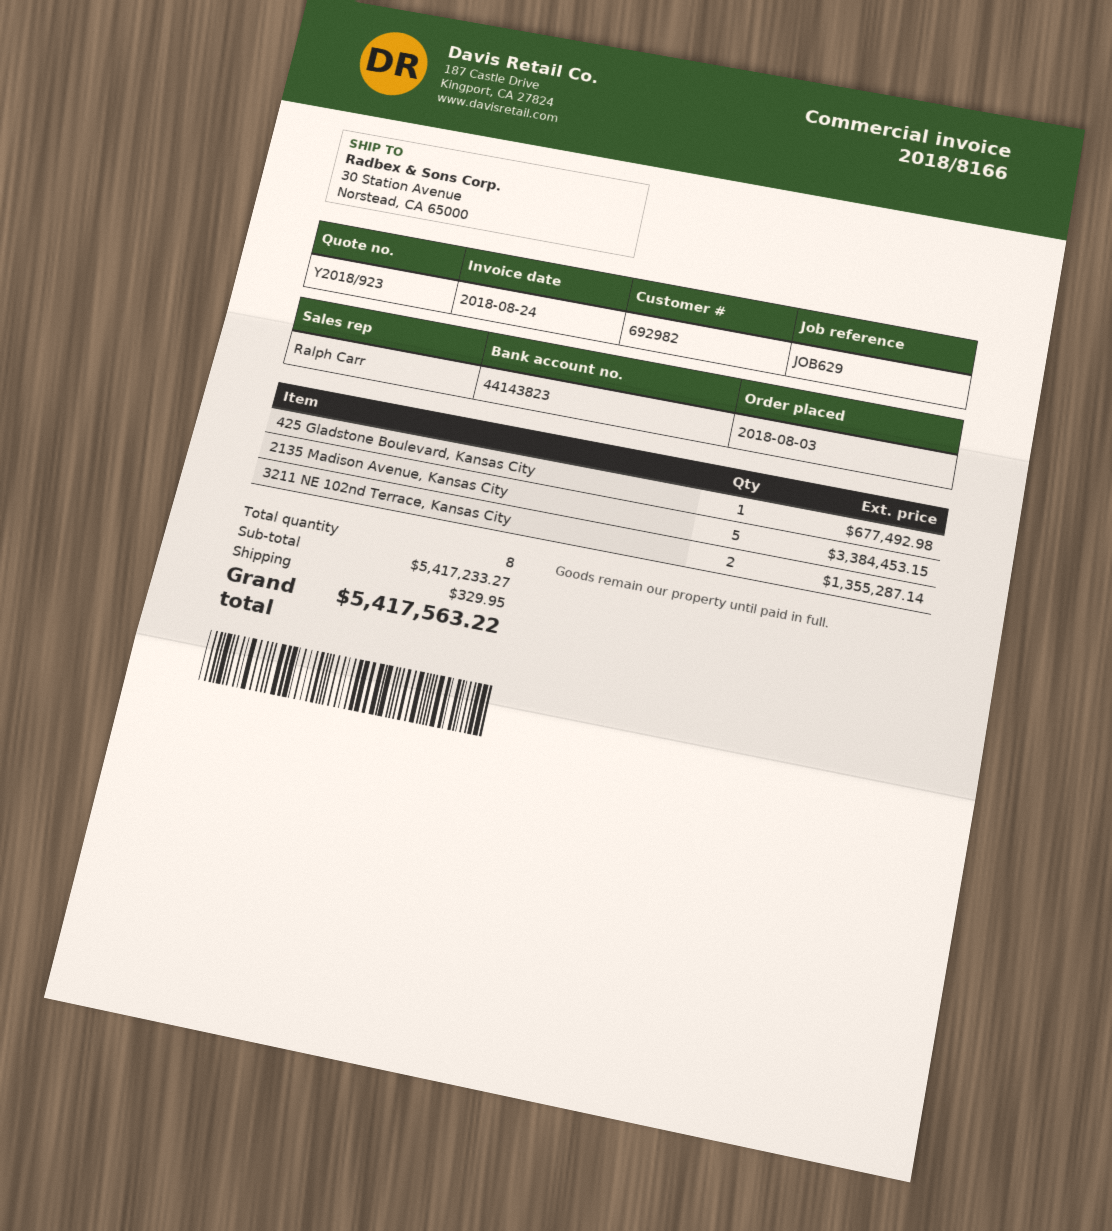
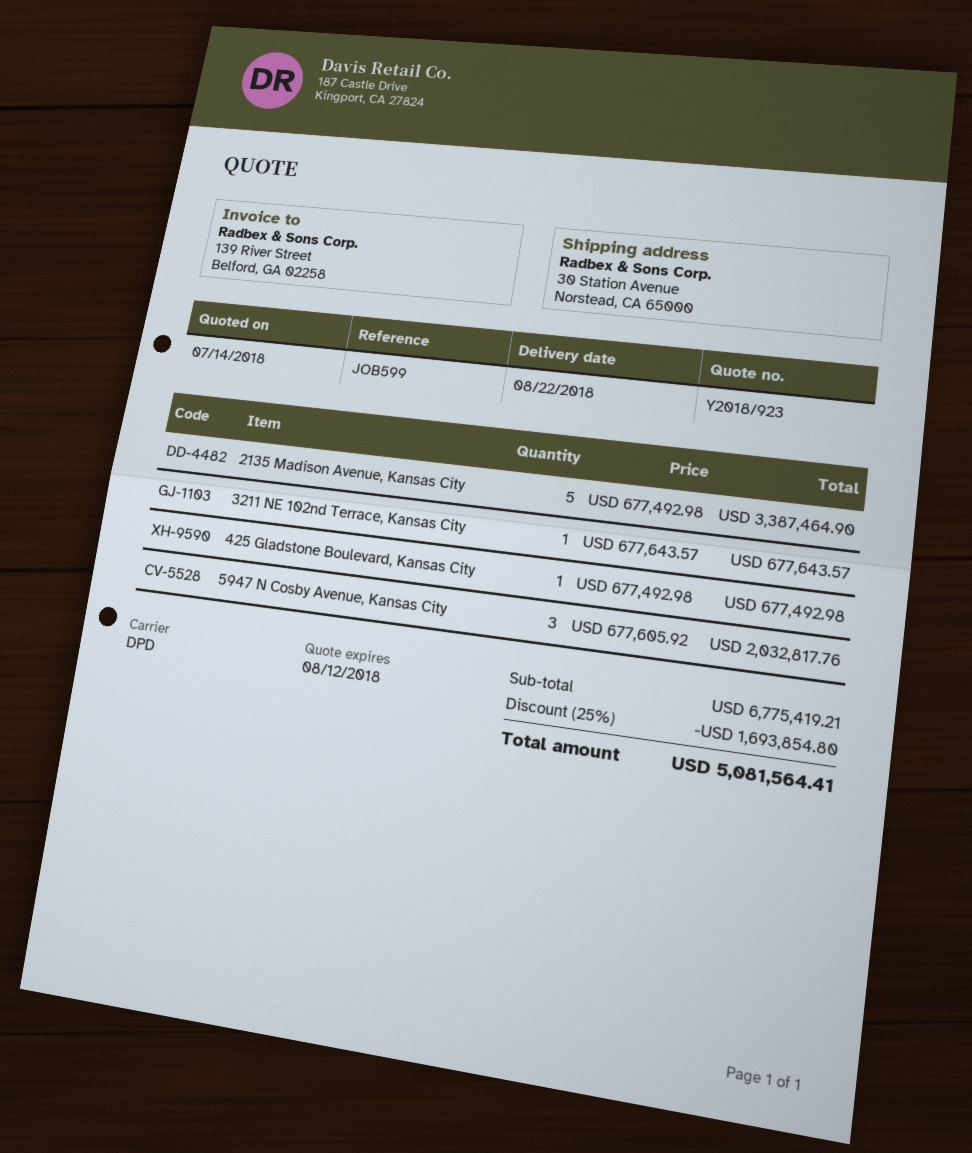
reference: JOB629 -> JOB599
2135 Madison Avenue, Kansas City: 5 for 3384453.15 -> 5 for 3387464.90
3211 NE 102nd Terrace, Kansas City: 2 for 1355287.14 -> 1 for 677643.57
5947 N Cosby Avenue, Kansas City: none -> 3 for 2032817.76
subtotal: 5417233.27 -> 6775419.21
discount: none -> 25% = 1693854.80
shipping: 329.95 -> none
total: 5417563.22 -> 5081564.41

